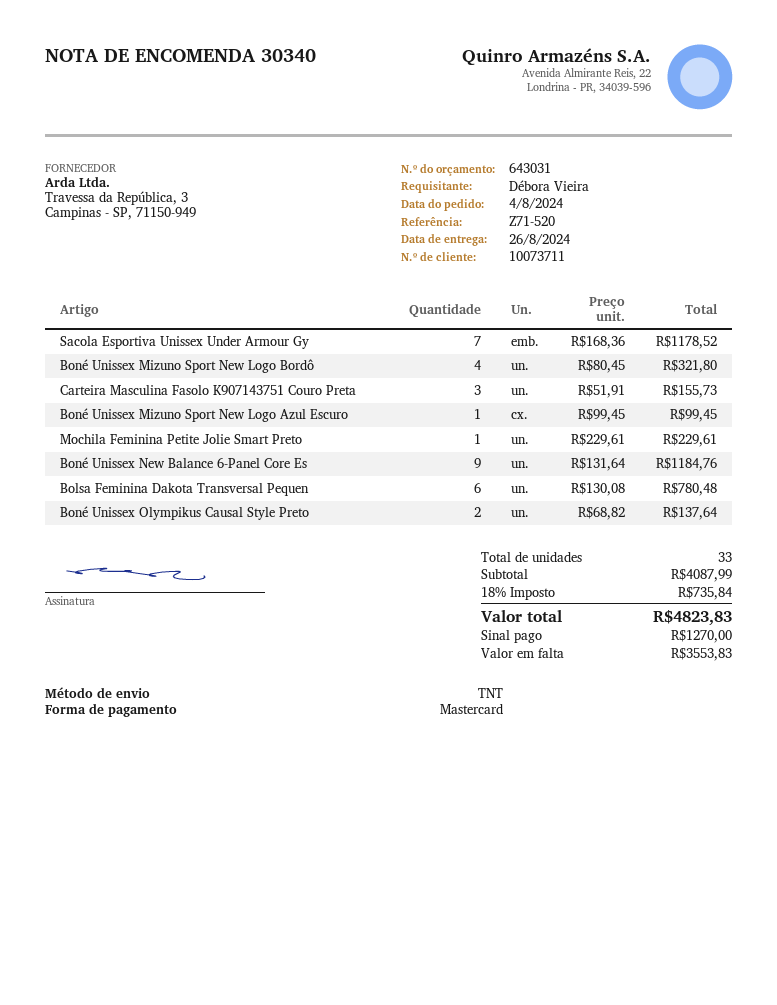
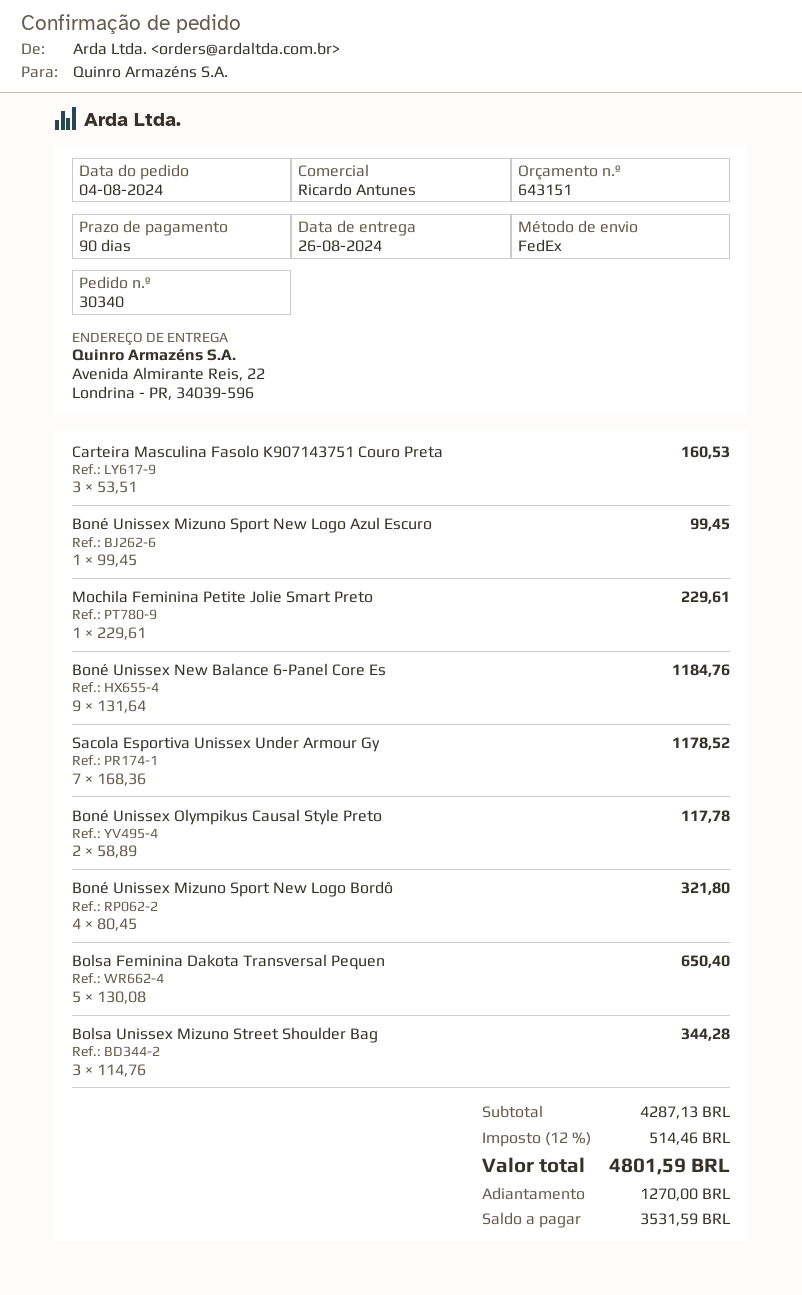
quote number: 643031 -> 643151
shipping method: TNT -> FedEx
Carteira Masculina Fasolo K907143751 Couro Preta: 3 x 51.91 = 155.73 -> 3 x 53.51 = 160.53
Bolsa Feminina Dakota Transversal Pequen: 6 x 130.08 = 780.48 -> 5 x 130.08 = 650.40
Boné Unissex Olympikus Causal Style Preto: 2 x 68.82 = 137.64 -> 2 x 58.89 = 117.78
Bolsa Unissex Mizuno Street Shoulder Bag: none -> 3 x 114.76 = 344.28
subtotal: 4087.99 -> 4287.13
tax: 18% = 735.84 -> 12% = 514.46
total: 4823.83 -> 4801.59
balance: 3553.83 -> 3531.59

